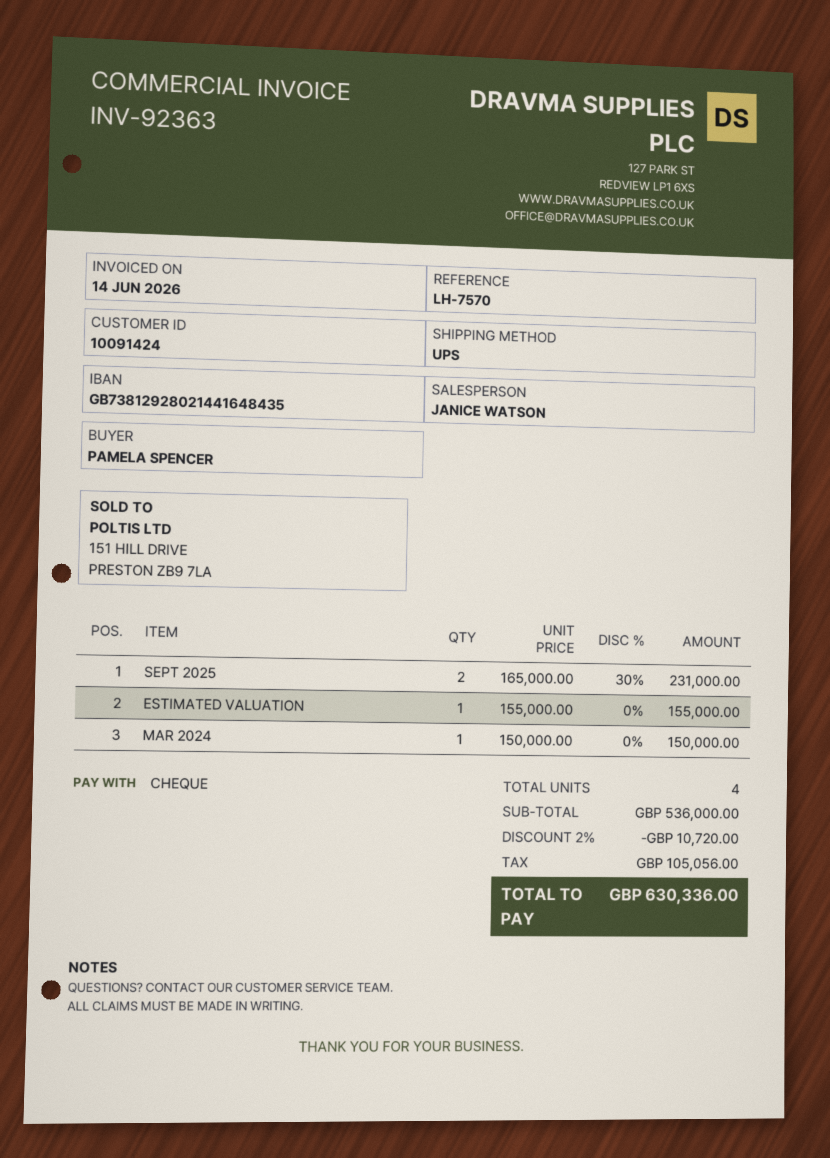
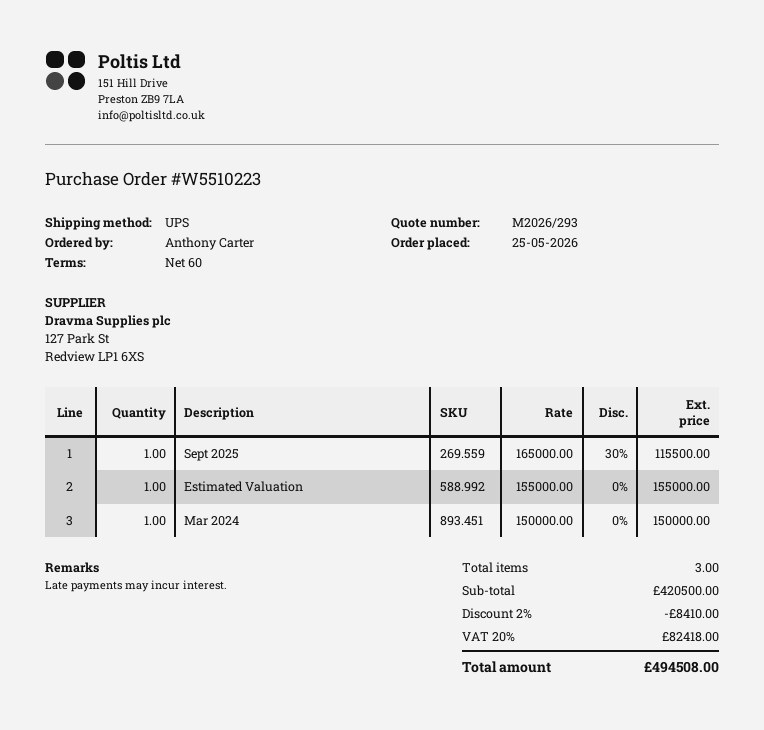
ordered by: PAMELA SPENCER -> Anthony Carter
SEPT 2025: 2 x 165000.00 - 30% = 231000.00 -> 1 x 165000.00 - 30% = 115500.00
total quantity: 4 -> 3
subtotal: 536000.00 -> 420500.00
discount: 2% = 10720.00 -> 2% = 8410.00
tax: 105056.00 -> 82418.00
total: 630336.00 -> 494508.00

